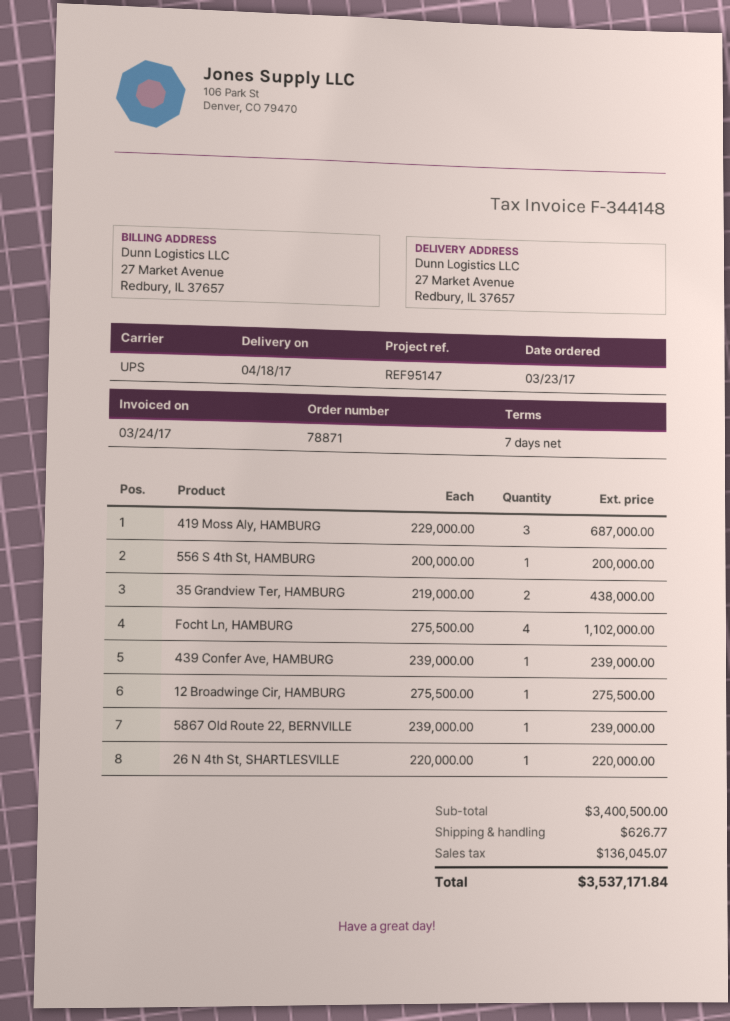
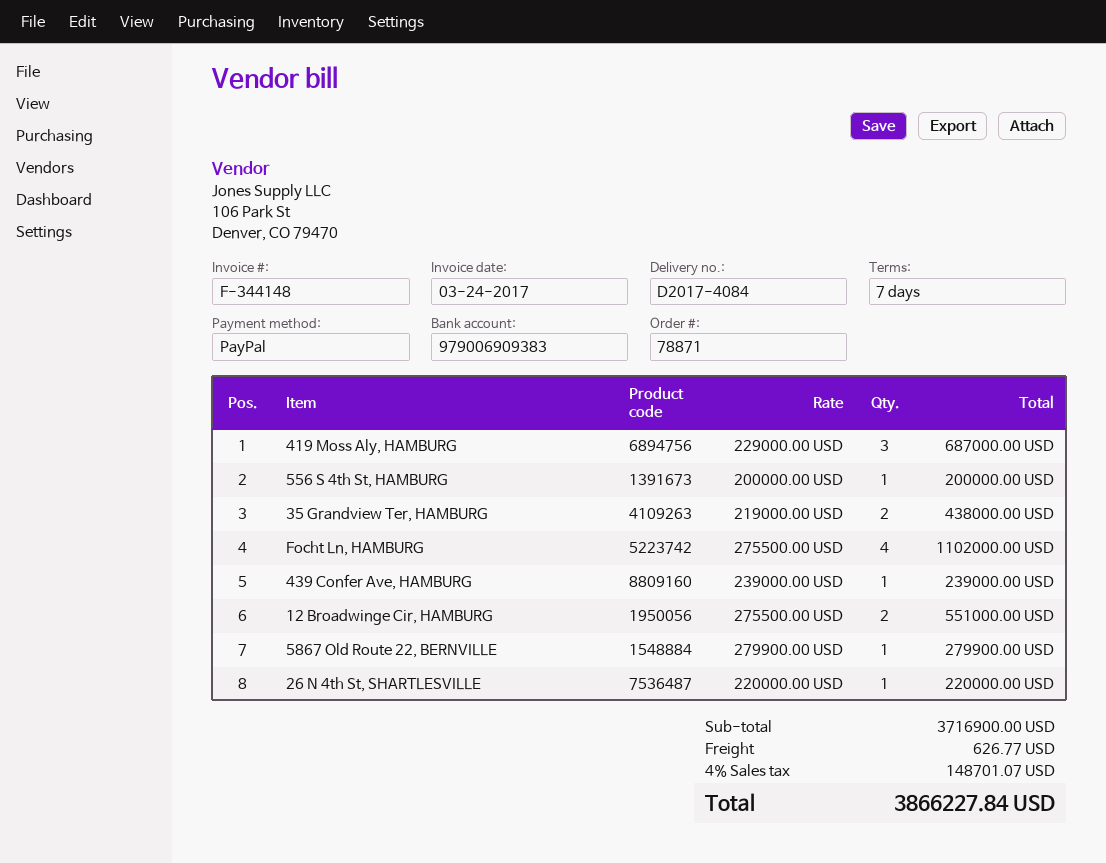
12 Broadwinge Cir, HAMBURG: 1 x 275500.00 = 275500.00 -> 2 x 275500.00 = 551000.00
5867 Old Route 22, BERNVILLE: 1 x 239000.00 = 239000.00 -> 1 x 279900.00 = 279900.00
subtotal: 3400500.00 -> 3716900.00
tax: 136045.07 -> 148701.07
total: 3537171.84 -> 3866227.84

